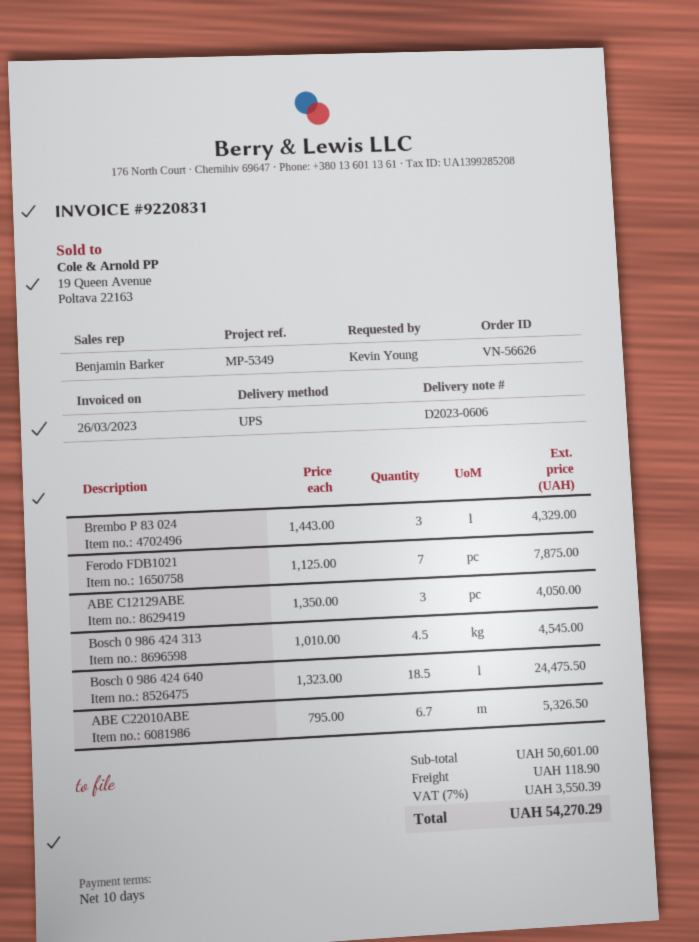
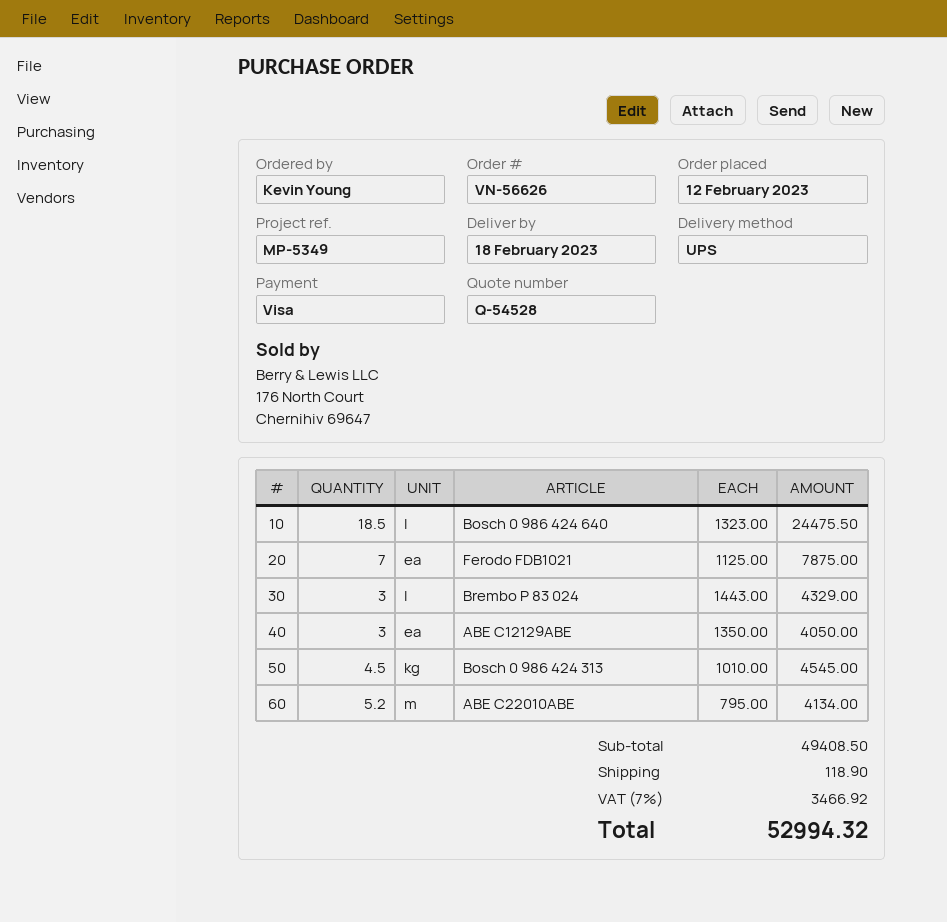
ABE C22010ABE: 6.7 x 795.00 = 5326.50 -> 5.2 x 795.00 = 4134.00
subtotal: 50601.00 -> 49408.50
tax: 7% = 3550.39 -> 7% = 3466.92
total: 54270.29 -> 52994.32

